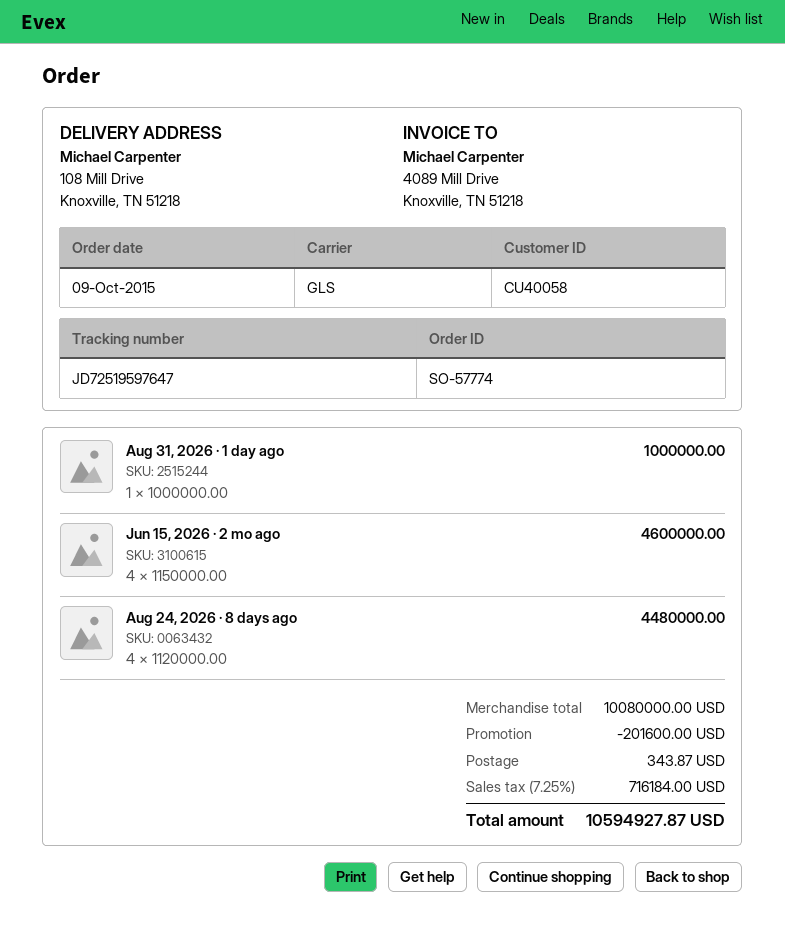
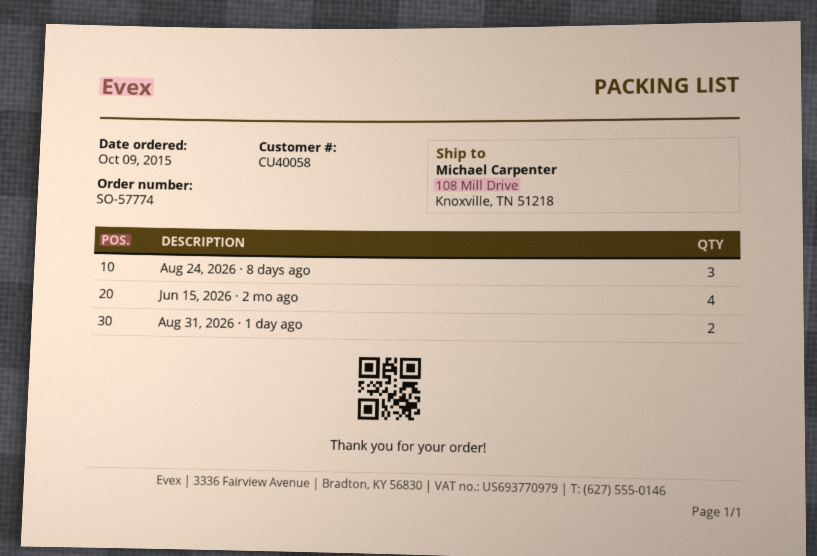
Aug 31, 2026 · 1 day ago: 1 -> 2
Aug 24, 2026 · 8 days ago: 4 -> 3

